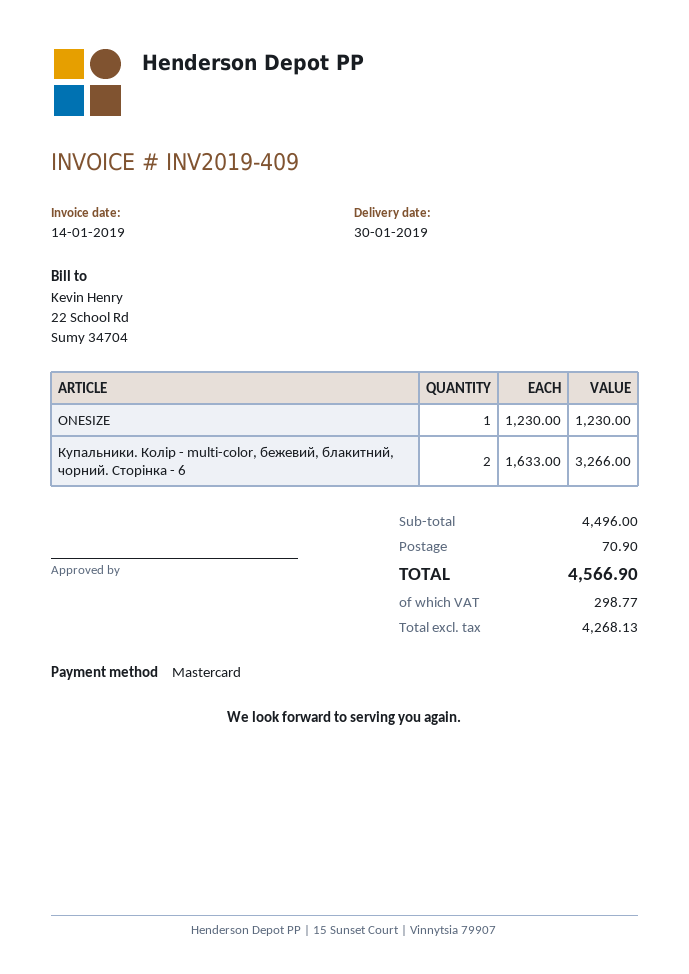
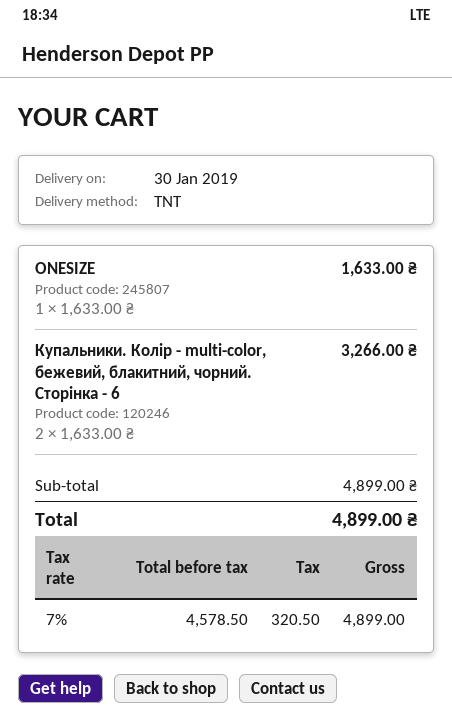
ONESIZE: 1 x 1230.00 = 1230.00 -> 1 x 1633.00 = 1633.00
subtotal: 4496.00 -> 4899.00
shipping: 70.90 -> none
net: 4268.13 -> 4578.50
tax: 298.77 -> 320.50
total: 4566.90 -> 4899.00

